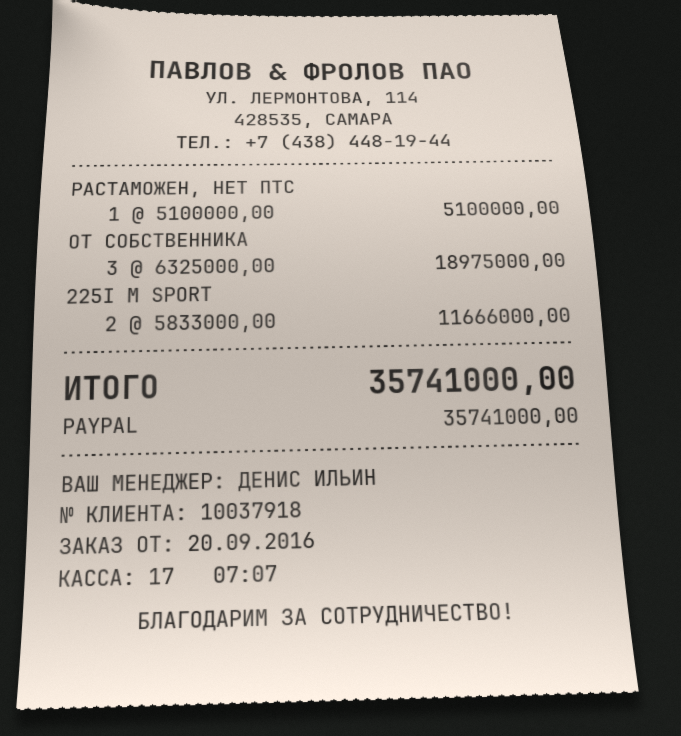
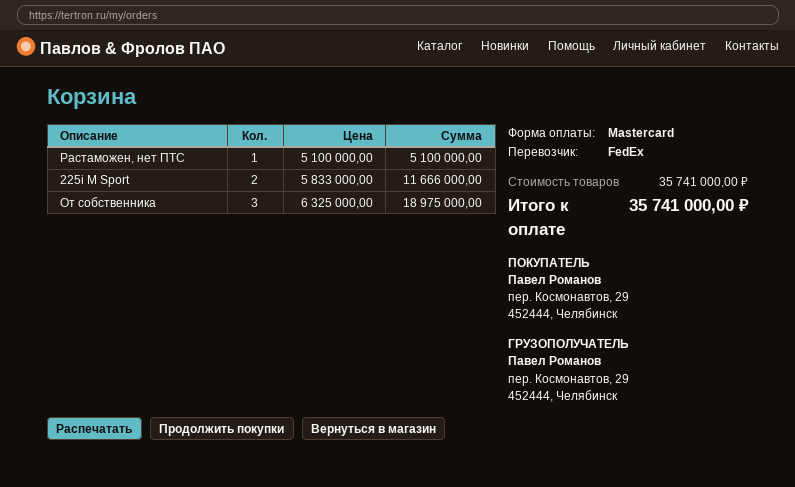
payment method: PayPal -> Mastercard

